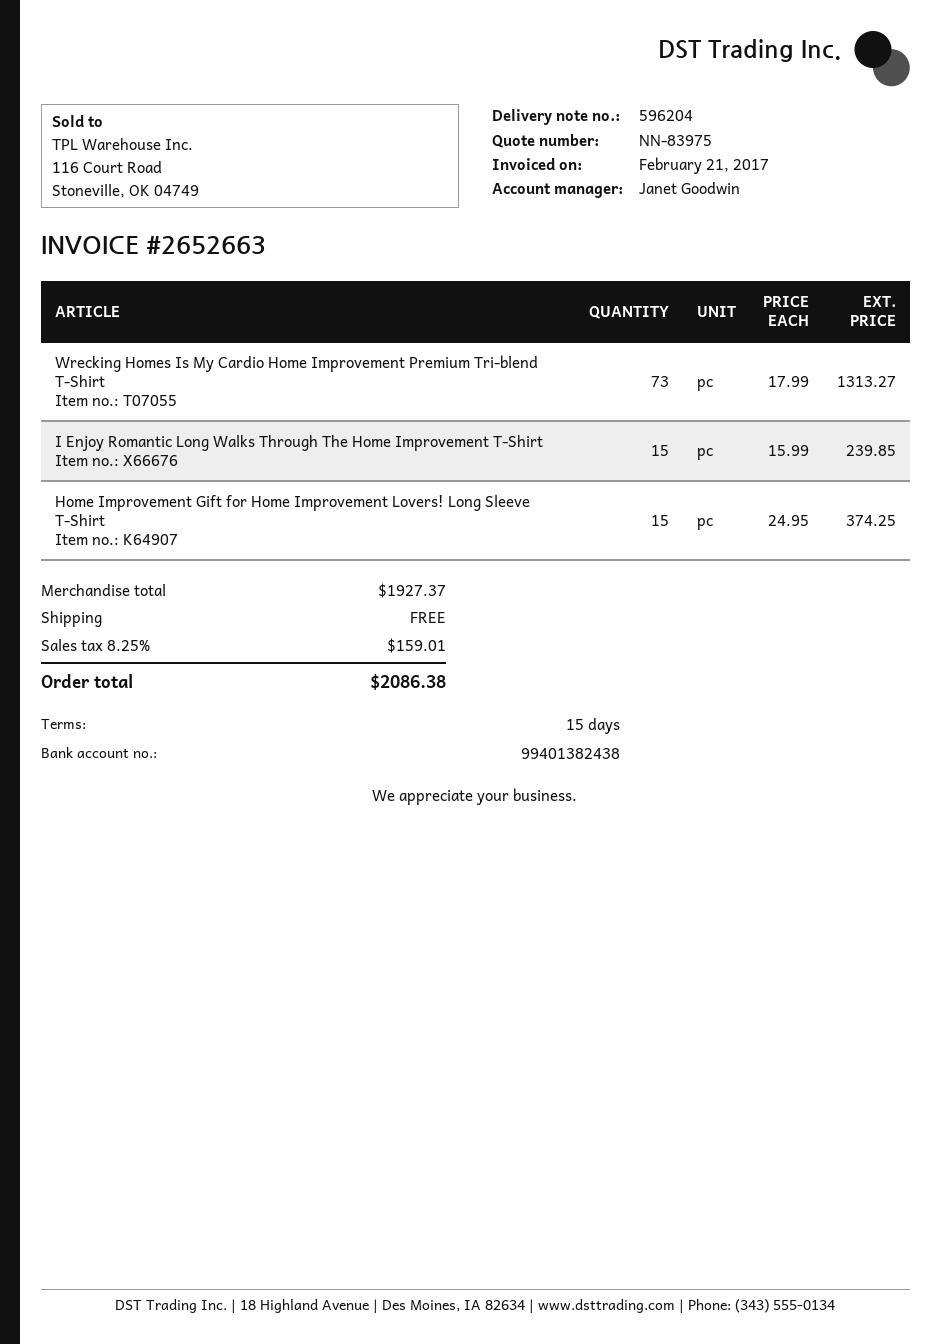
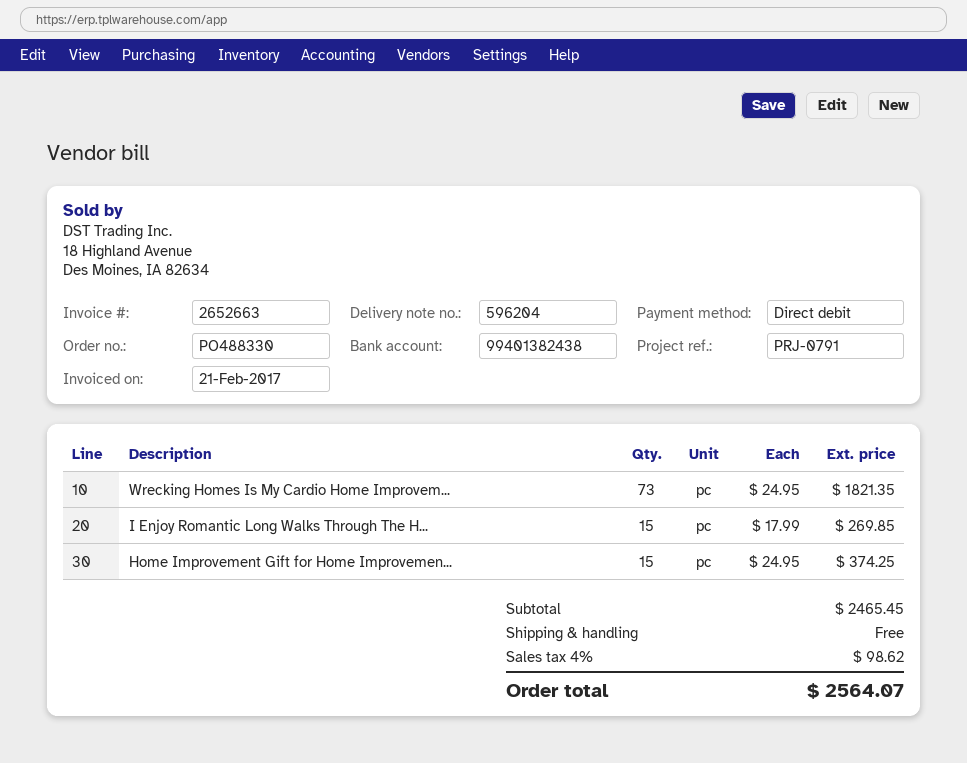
Wrecking Homes Is My Cardio Home Improvement Premium Tri-blend T-Shirt: 73 x 17.99 = 1313.27 -> 73 x 24.95 = 1821.35
I Enjoy Romantic Long Walks Through The Home Improvement T-Shirt: 15 x 15.99 = 239.85 -> 15 x 17.99 = 269.85
subtotal: 1927.37 -> 2465.45
tax: 8.25% = 159.01 -> 4% = 98.62
total: 2086.38 -> 2564.07

